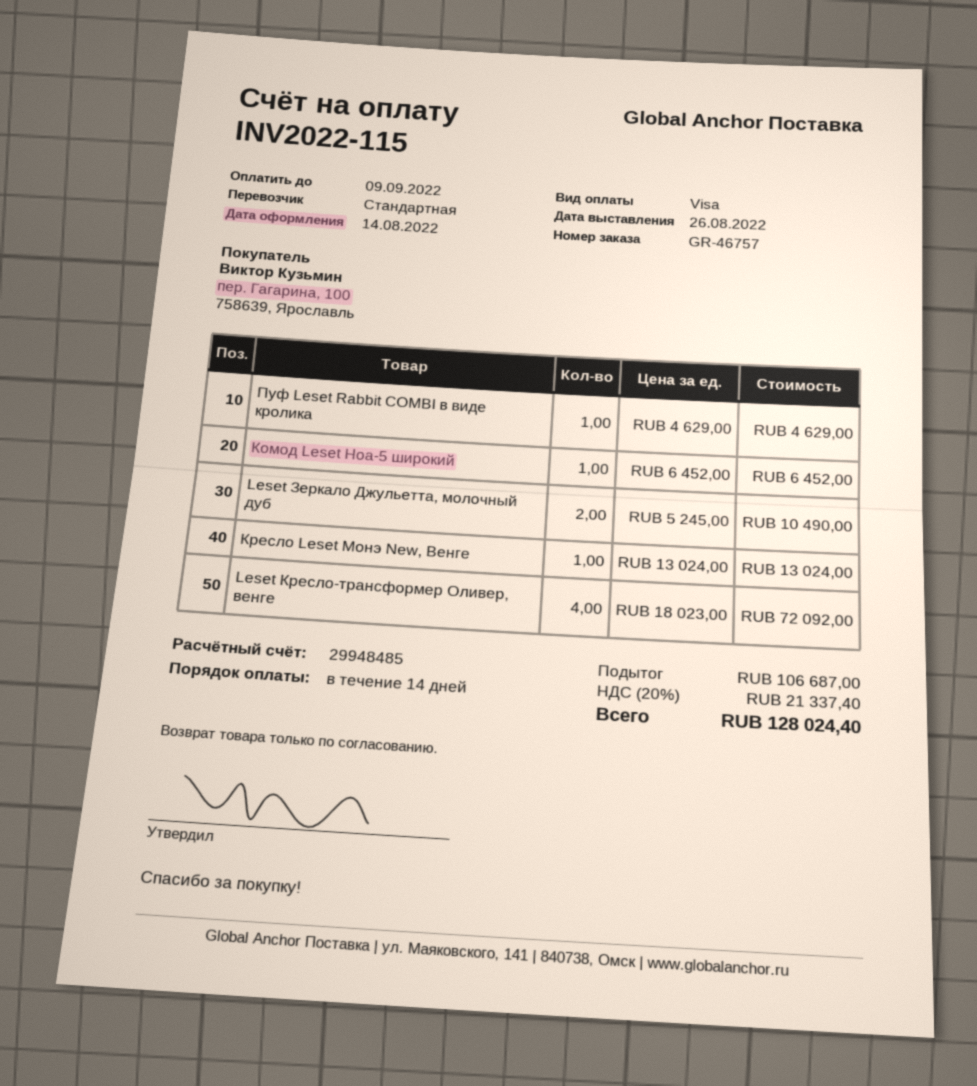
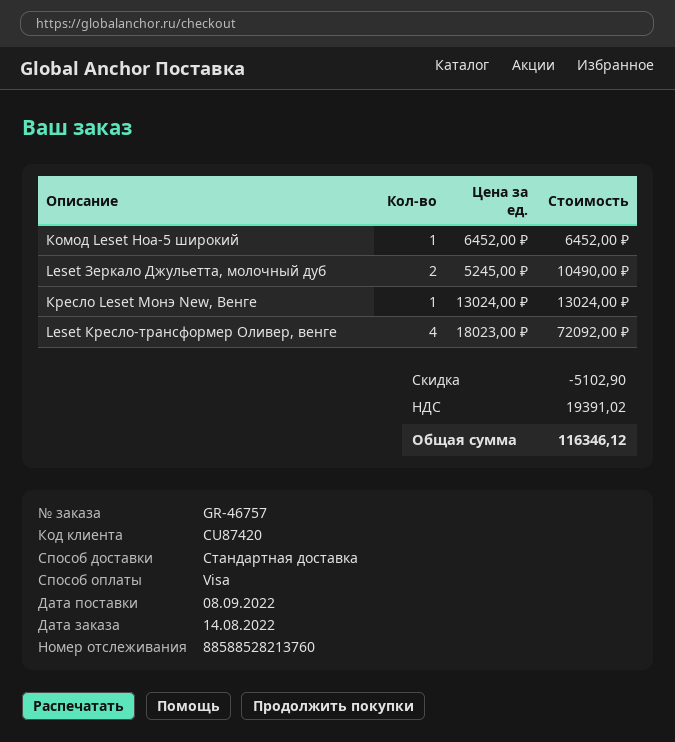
Пуф Leset Rabbit COMBI в виде кролика: 1 x 4629.00 = 4629.00 -> none
discount: none -> 5102.90
tax: 21337.40 -> 19391.02
total: 128024.40 -> 116346.12

